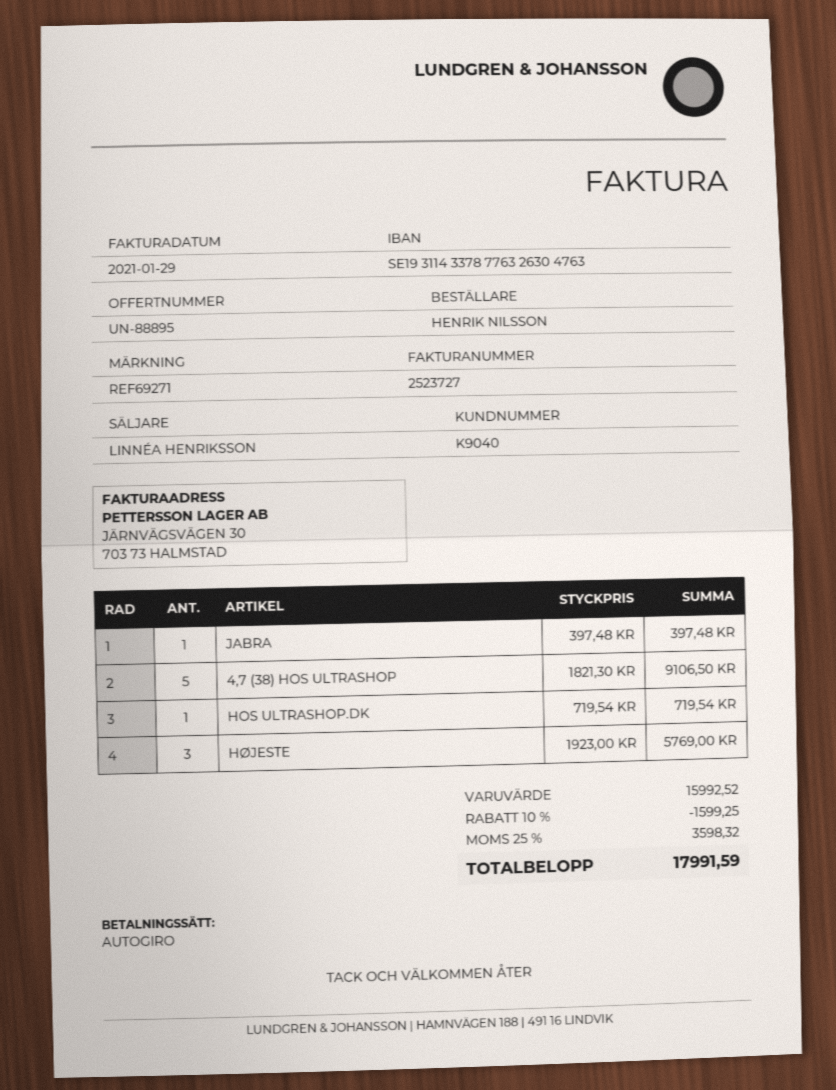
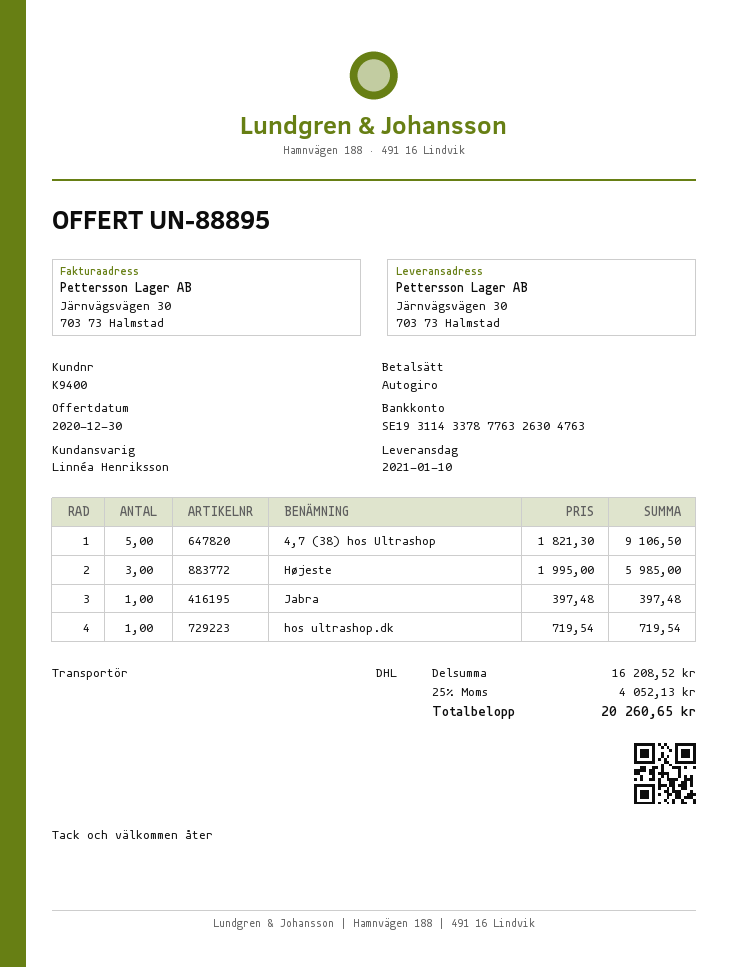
customer number: K9040 -> K9400
HØJESTE: 3 x 1923.00 = 5769.00 -> 3 x 1995.00 = 5985.00
subtotal: 15992.52 -> 16208.52
discount: 10% = 1599.25 -> none
tax: 25% = 3598.32 -> 25% = 4052.13
total: 17991.59 -> 20260.65

